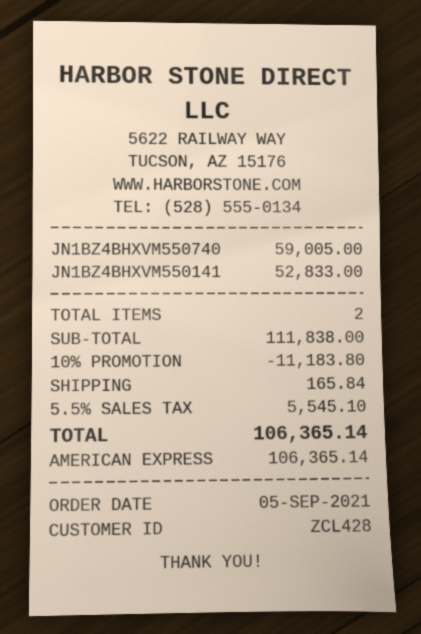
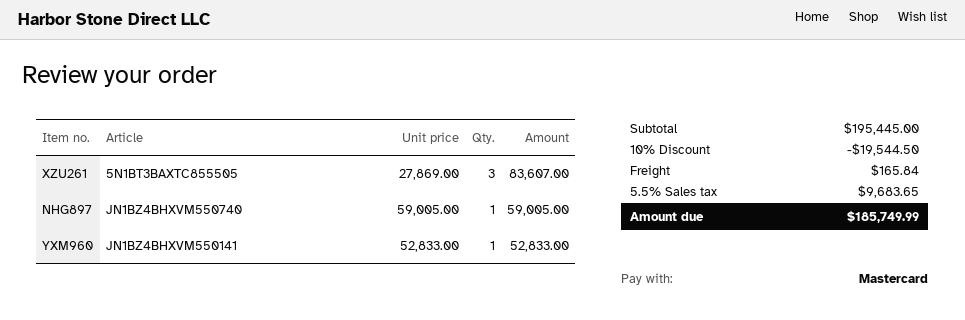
payment method: American Express -> Mastercard
5N1BT3BAXTC855505: none -> 3 x 27869.00 = 83607.00
subtotal: 111838.00 -> 195445.00
discount: 10% = 11183.80 -> 10% = 19544.50
tax: 5.5% = 5545.10 -> 5.5% = 9683.65
total: 106365.14 -> 185749.99

